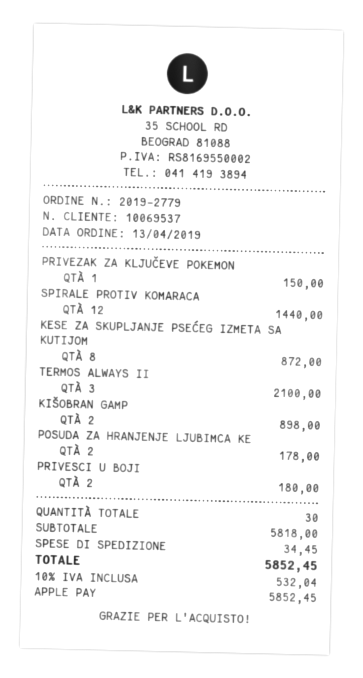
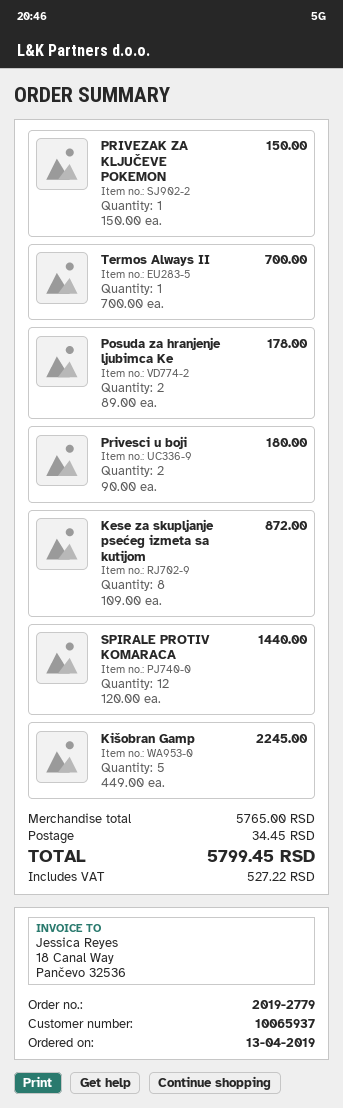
customer number: 10069537 -> 10065937
TERMOS ALWAYS II: 3 for 2100.00 -> 1 for 700.00
KIŠOBRAN GAMP: 2 for 898.00 -> 5 for 2245.00
subtotal: 5818.00 -> 5765.00
tax: 532.04 -> 527.22
total: 5852.45 -> 5799.45

